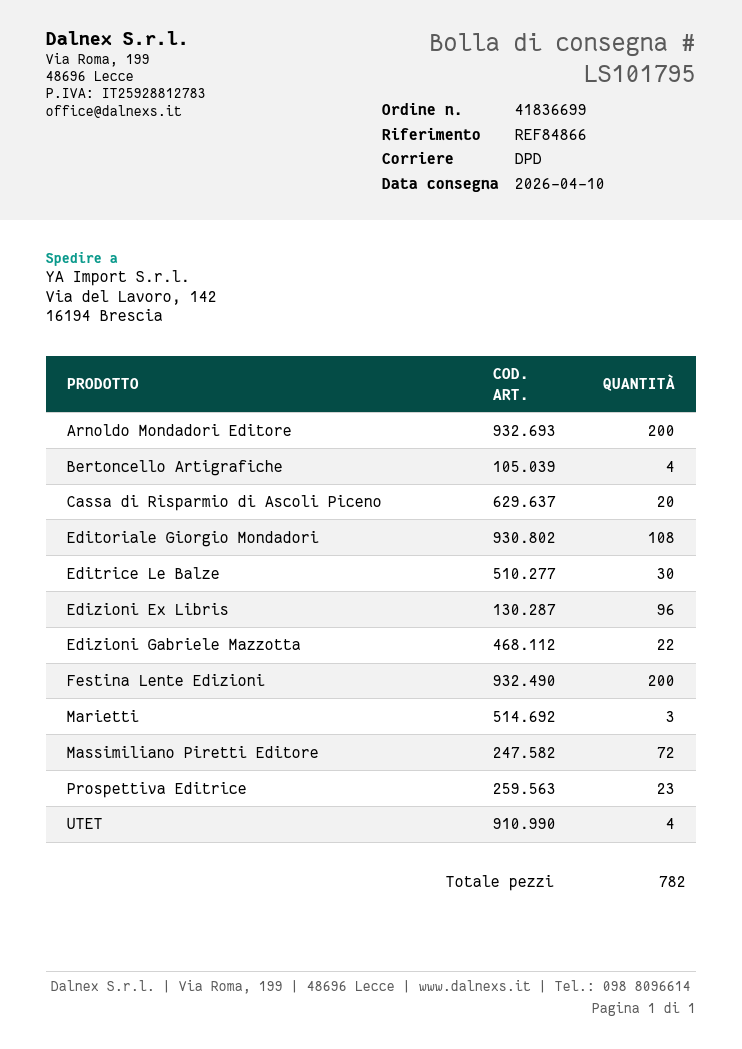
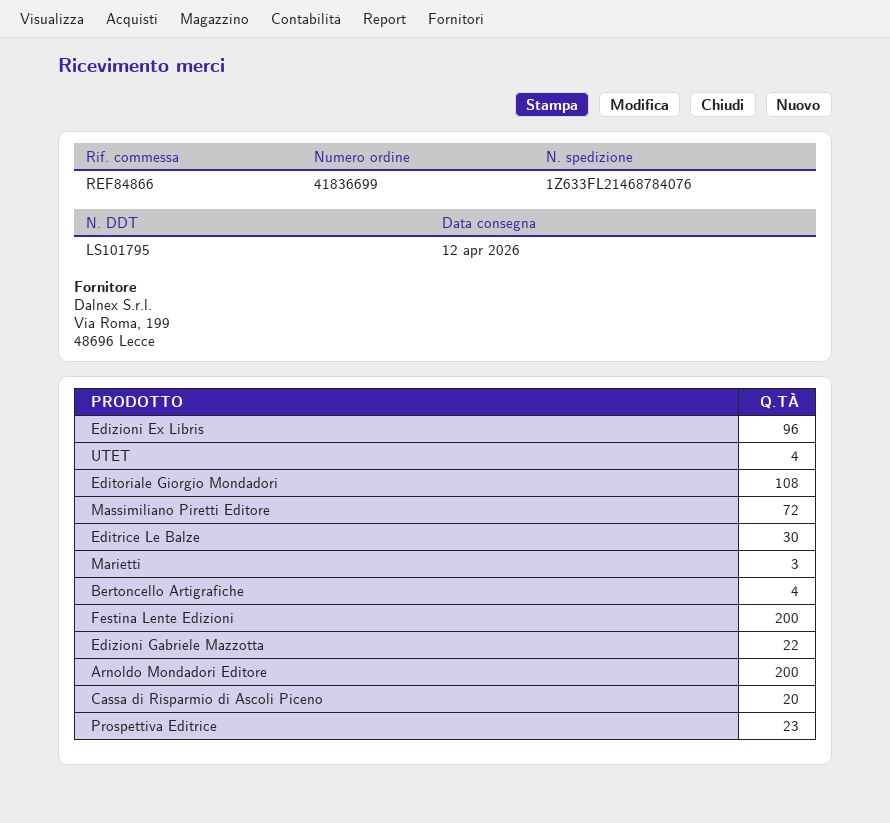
delivery date: 2026-04-10 -> 2026-04-12

